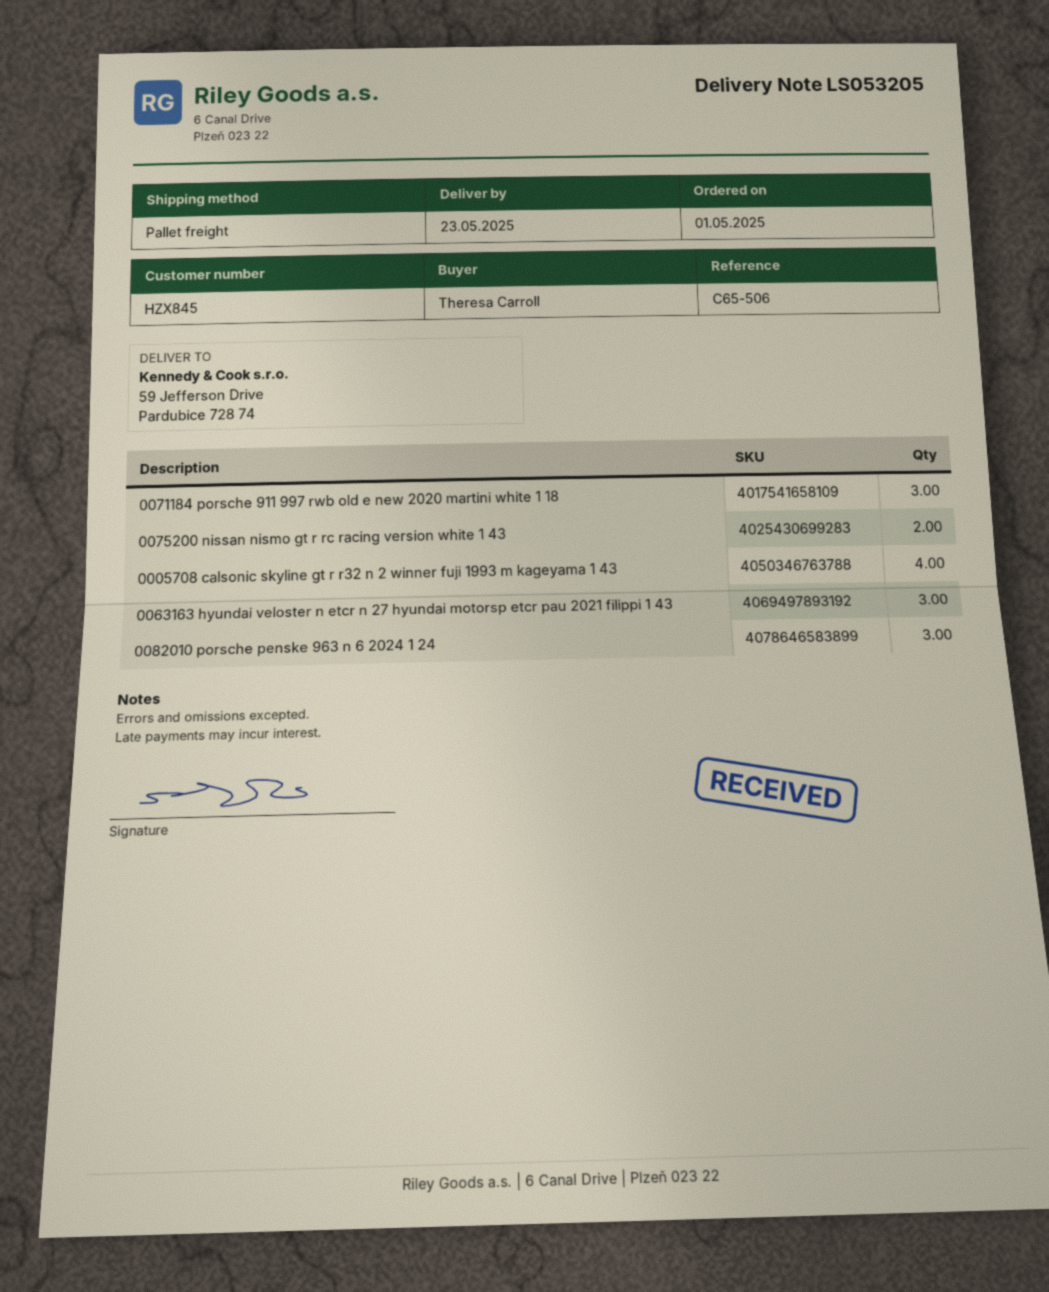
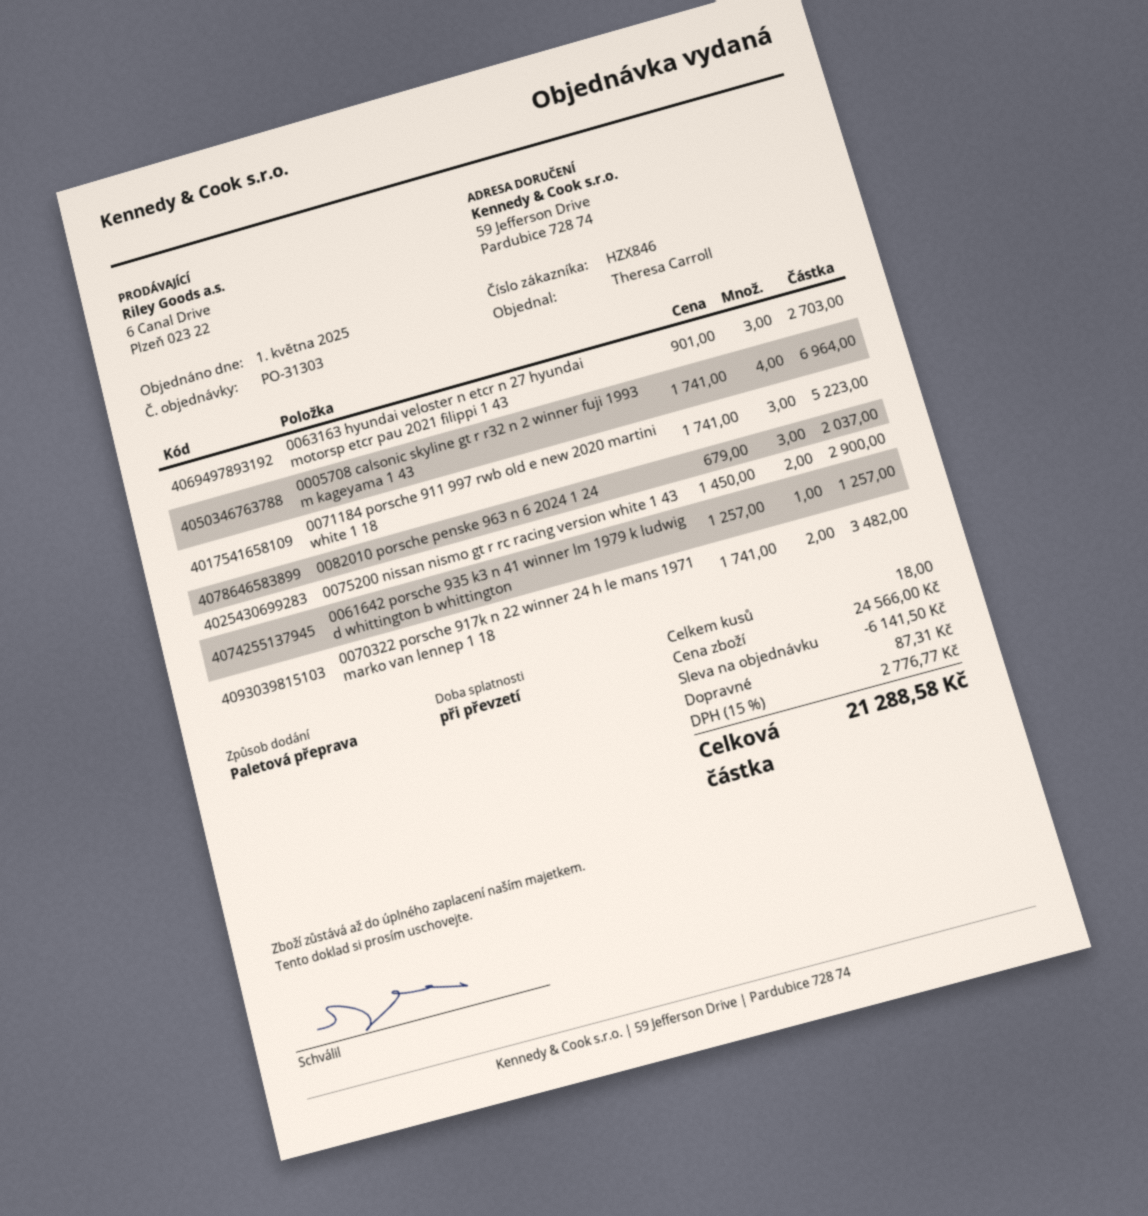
customer number: HZX845 -> HZX846
0061642 porsche 935 k3 n 41 winner lm 1979 k ludwig d whittington b whittington: none -> 1
0070322 porsche 917k n 22 winner 24 h le mans 1971 marko van lennep 1 18: none -> 2

